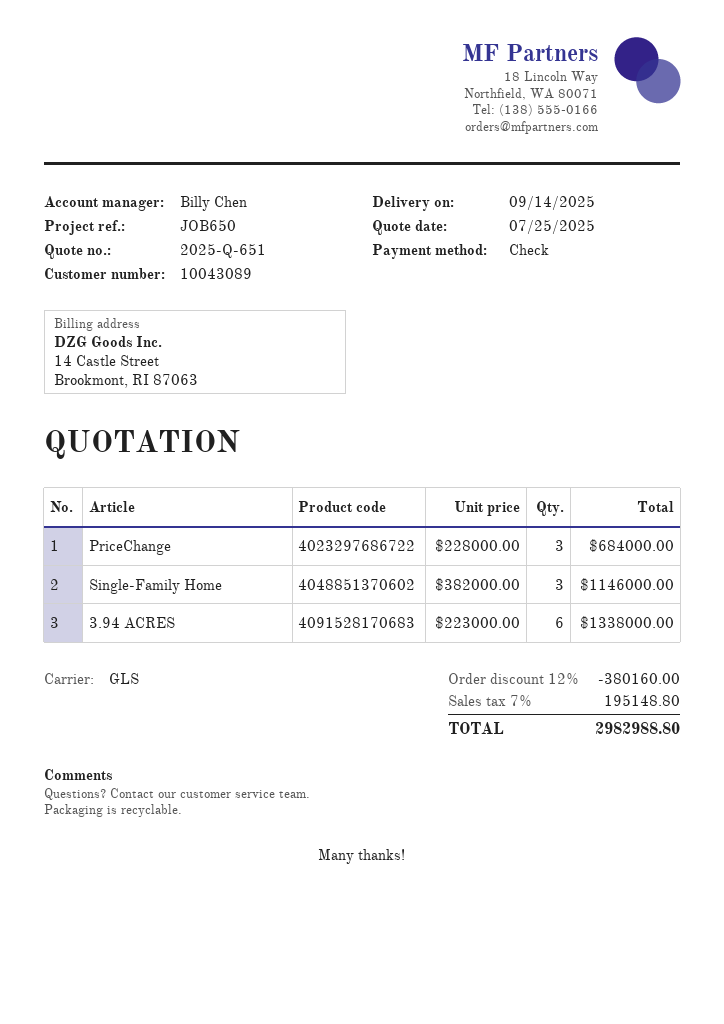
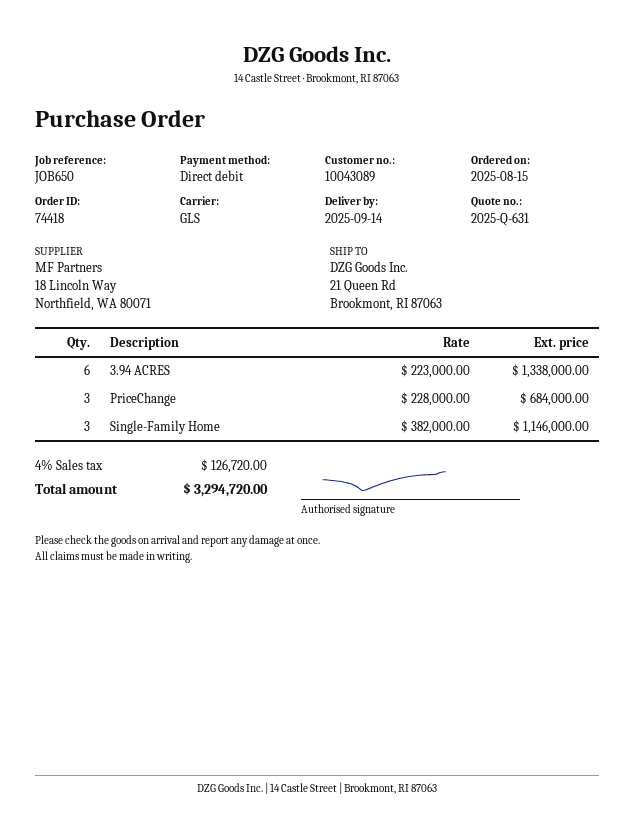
quote number: 2025-Q-651 -> 2025-Q-631
payment method: cheque -> direct debit
discount: 12% = 380160.00 -> none
tax: 7% = 195148.80 -> 4% = 126720.00
total: 2982988.80 -> 3294720.00

